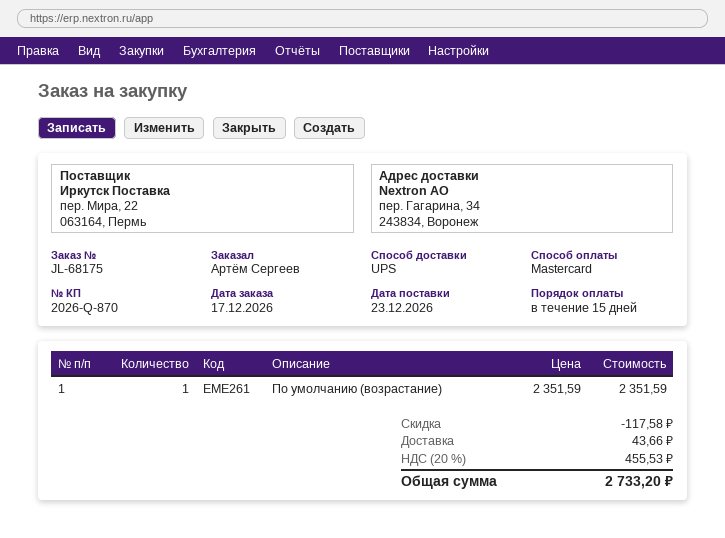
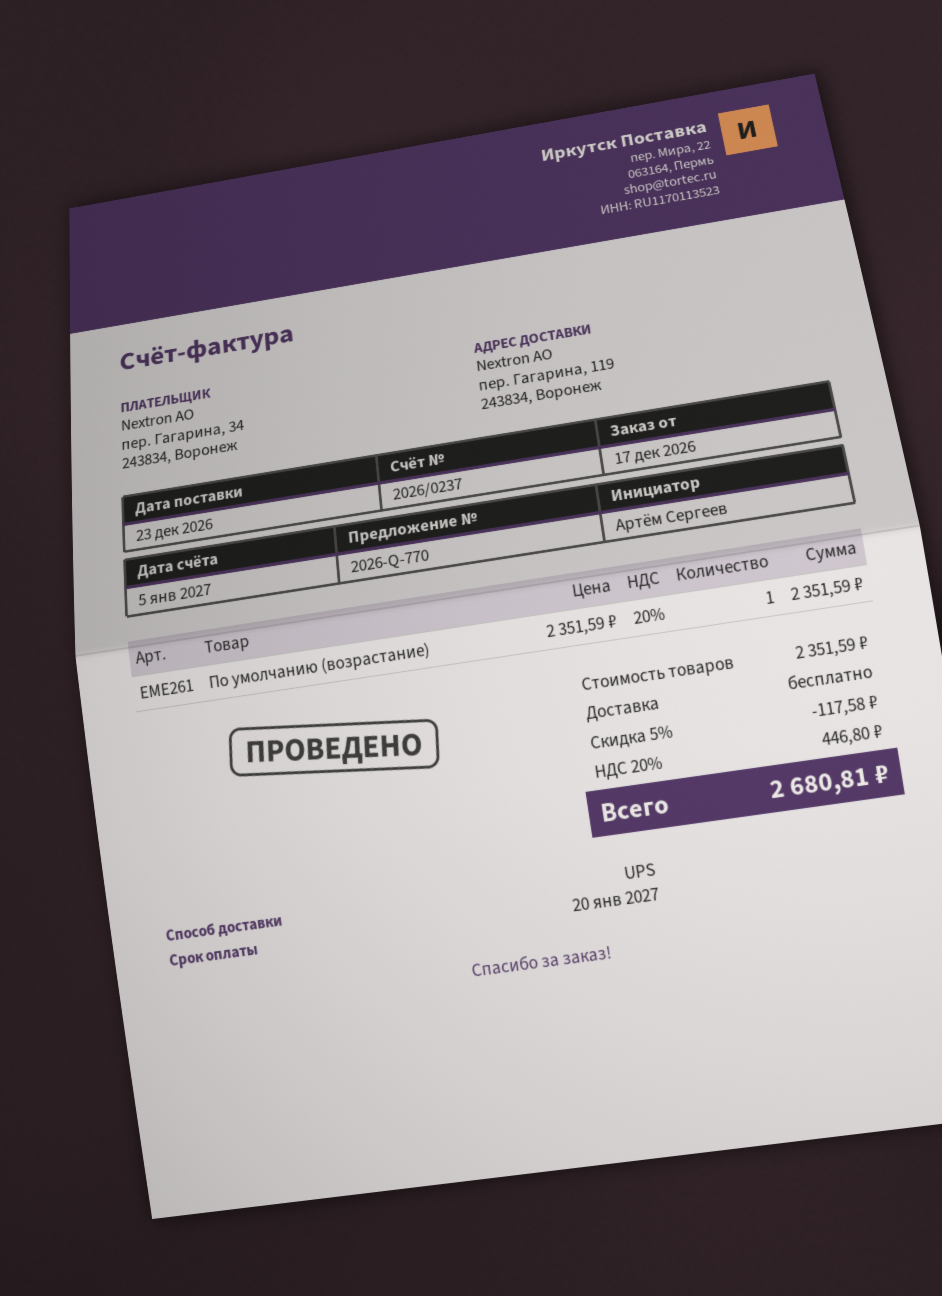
quote number: 2026-Q-870 -> 2026-Q-770
ship to: пер. Гагарина, 34, 243834, Воронеж -> пер. Гагарина, 119, 243834, Воронеж
shipping: 43.66 -> 0.00
tax: 20% = 455.53 -> 20% = 446.80
total: 2733.20 -> 2680.81

